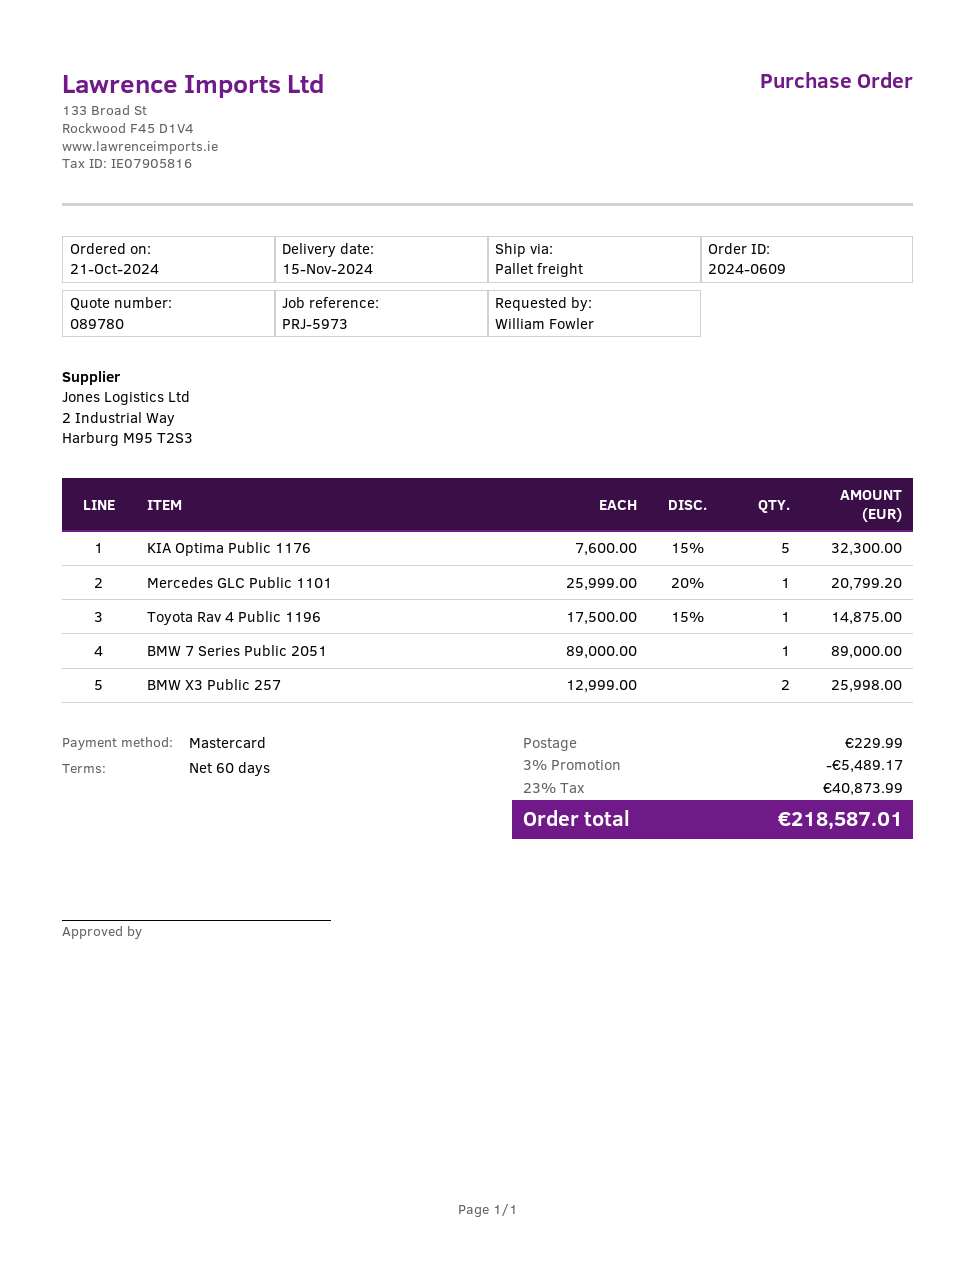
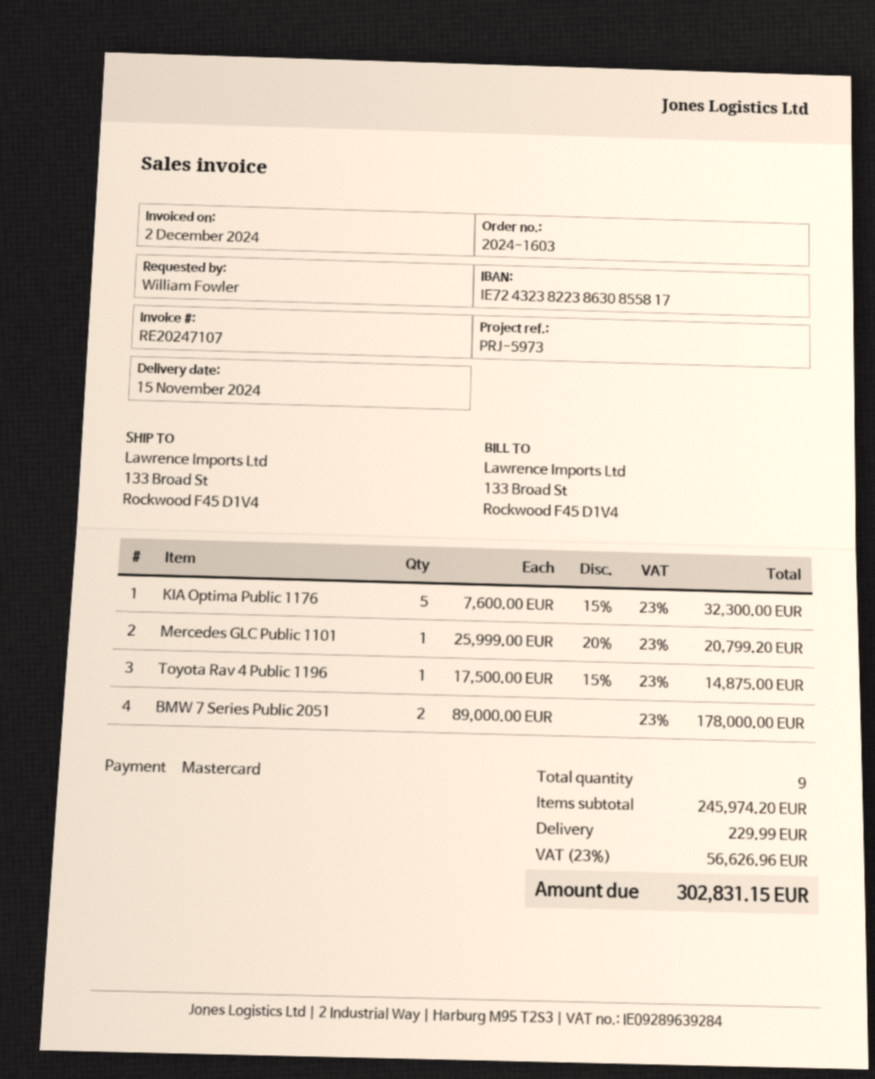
order number: 2024-0609 -> 2024-1603
BMW 7 Series Public 2051: 1 x 89000.00 = 89000.00 -> 2 x 89000.00 = 178000.00
BMW X3 Public 257: 2 x 12999.00 = 25998.00 -> none
discount: 3% = 5489.17 -> none
tax: 23% = 40873.99 -> 23% = 56626.96
total: 218587.01 -> 302831.15

